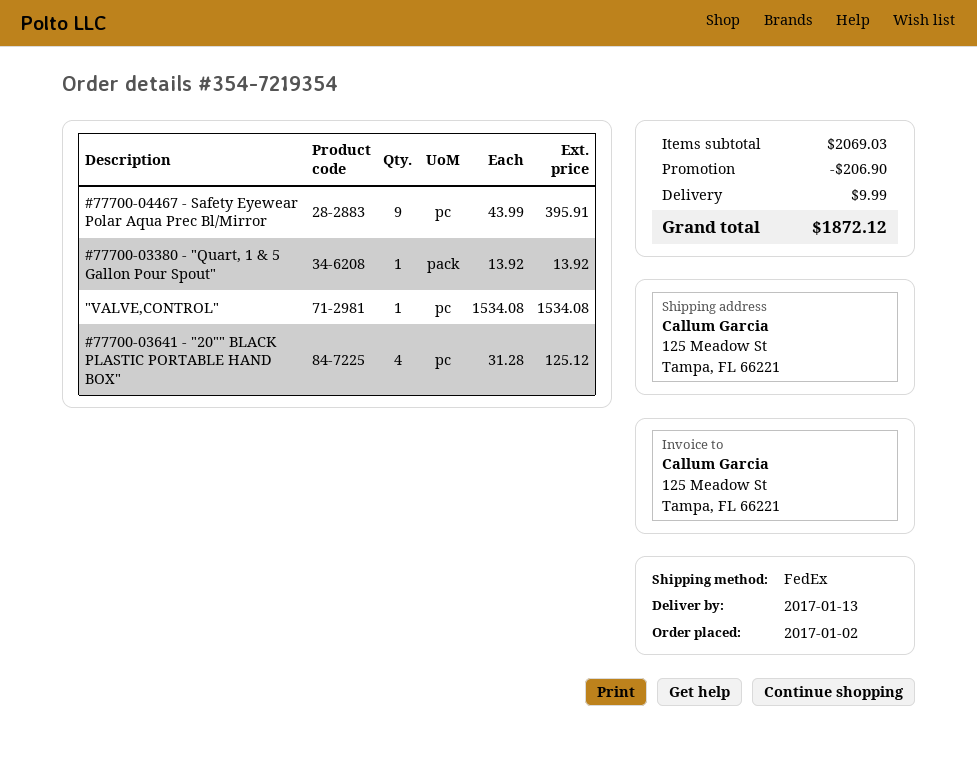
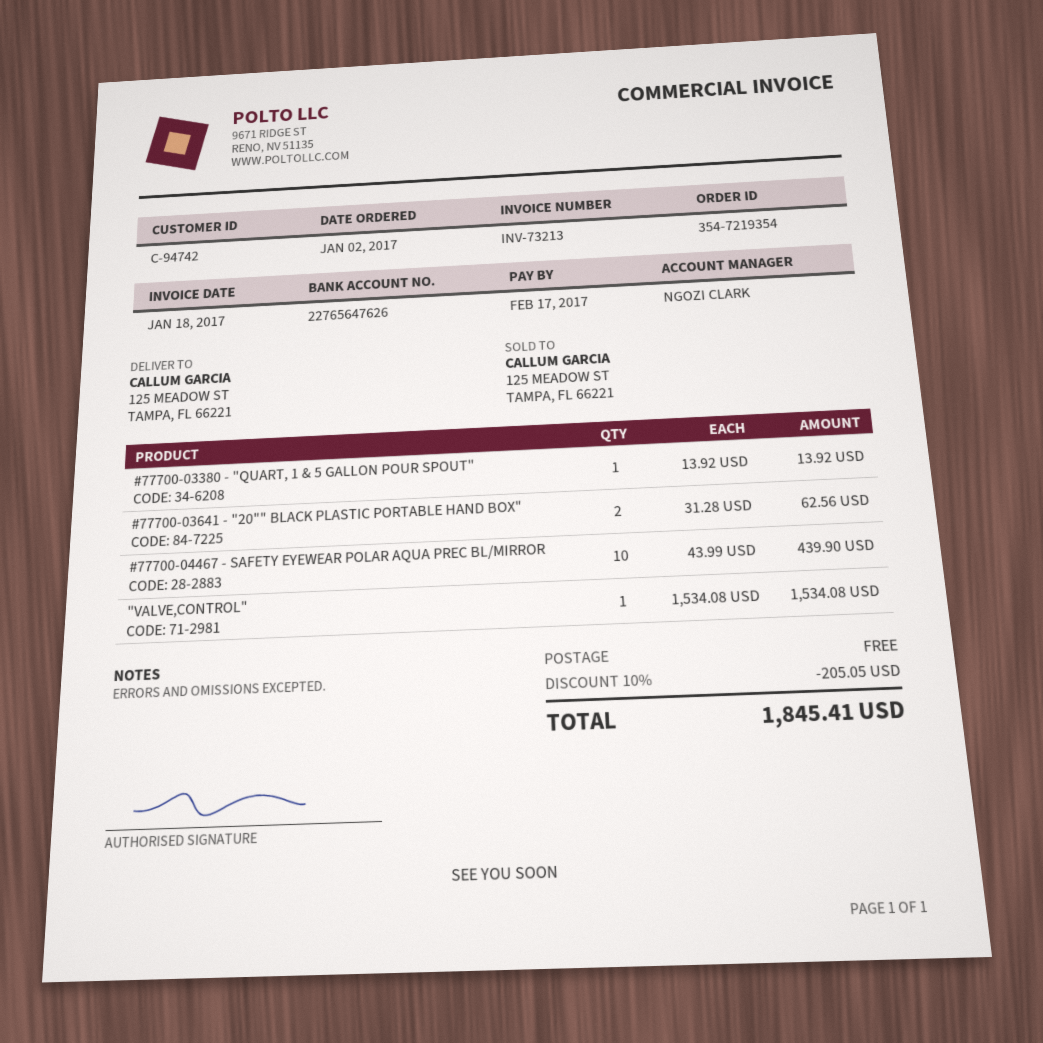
#77700-04467 - Safety Eyewear Polar Aqua Prec Bl/Mirror: 9 x 43.99 = 395.91 -> 10 x 43.99 = 439.90
#77700-03641 - "20"" BLACK PLASTIC PORTABLE HAND BOX": 4 x 31.28 = 125.12 -> 2 x 31.28 = 62.56
discount: 206.90 -> 205.05
shipping: 9.99 -> 0.00
total: 1872.12 -> 1845.41

